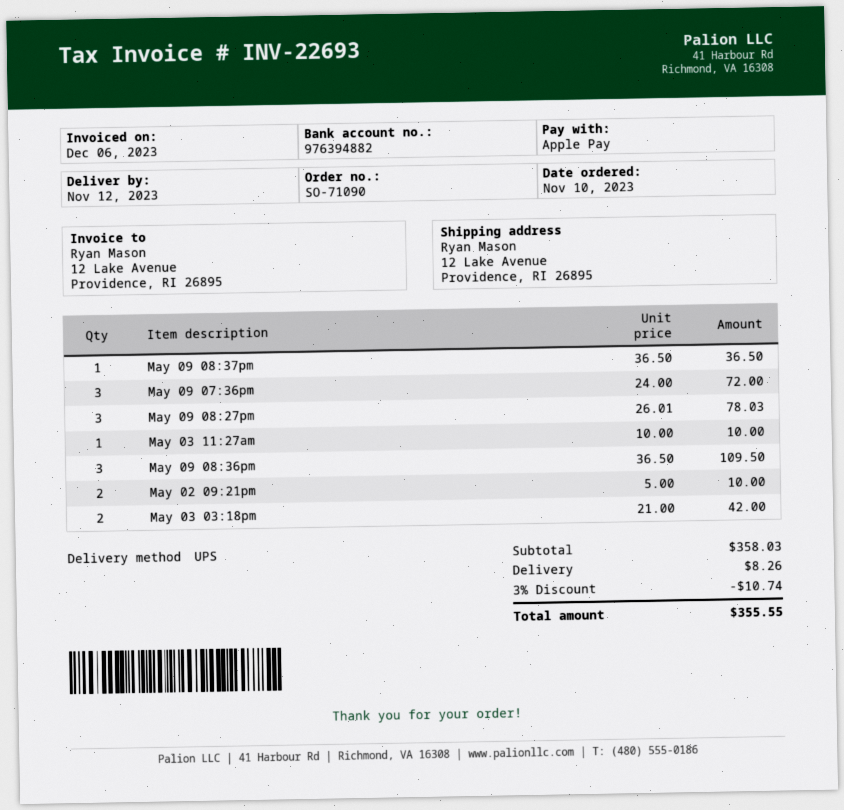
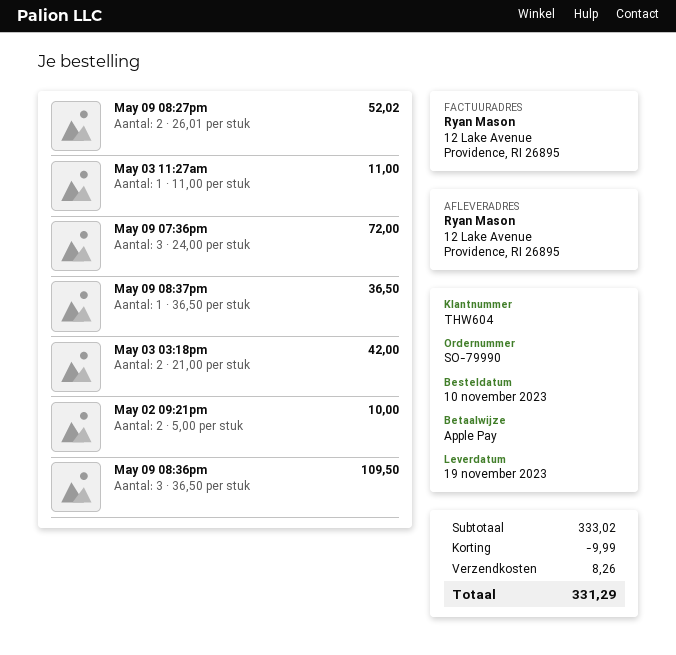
order number: SO-71090 -> SO-79990
delivery date: 2023-11-12 -> 2023-11-19
May 09 08:27pm: 3 x 26.01 = 78.03 -> 2 x 26.01 = 52.02
May 03 11:27am: 1 x 10.00 = 10.00 -> 1 x 11.00 = 11.00
subtotal: 358.03 -> 333.02
discount: 10.74 -> 9.99
total: 355.55 -> 331.29

